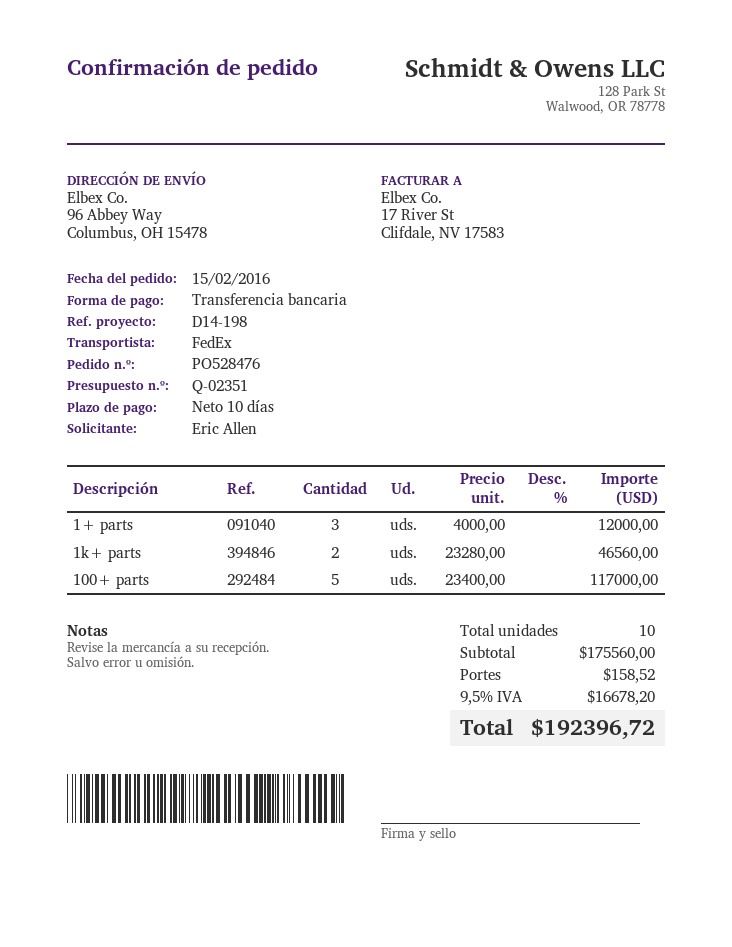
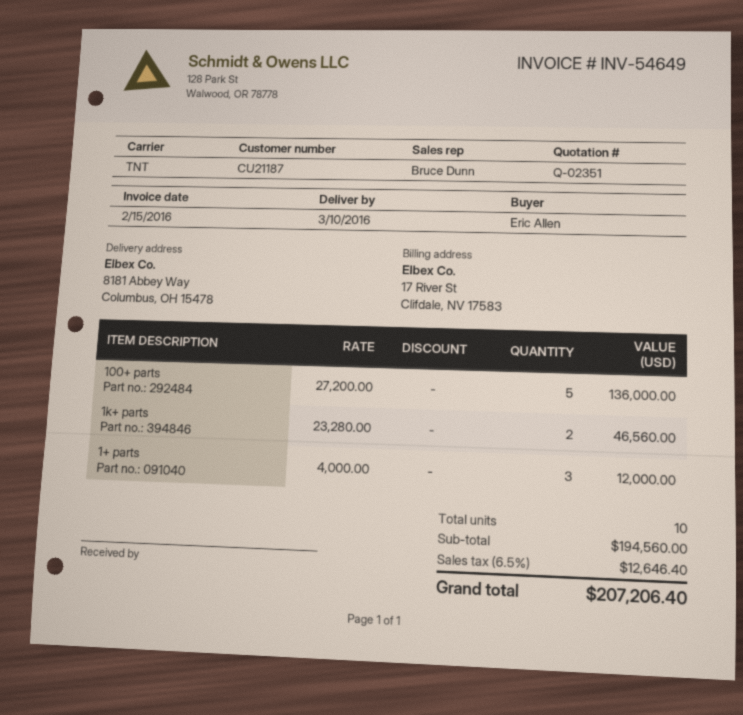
shipping method: FedEx -> TNT
ship to: 96 Abbey Way, Columbus, OH 15478 -> 8181 Abbey Way, Columbus, OH 15478
100+ parts: 5 x 23400.00 = 117000.00 -> 5 x 27200.00 = 136000.00
subtotal: 175560.00 -> 194560.00
shipping: 158.52 -> none
tax: 9.5% = 16678.20 -> 6.5% = 12646.40
total: 192396.72 -> 207206.40

